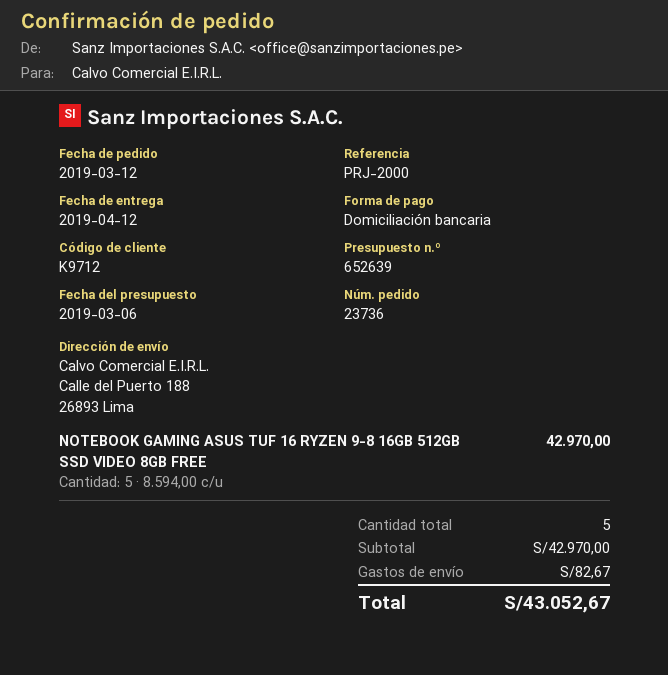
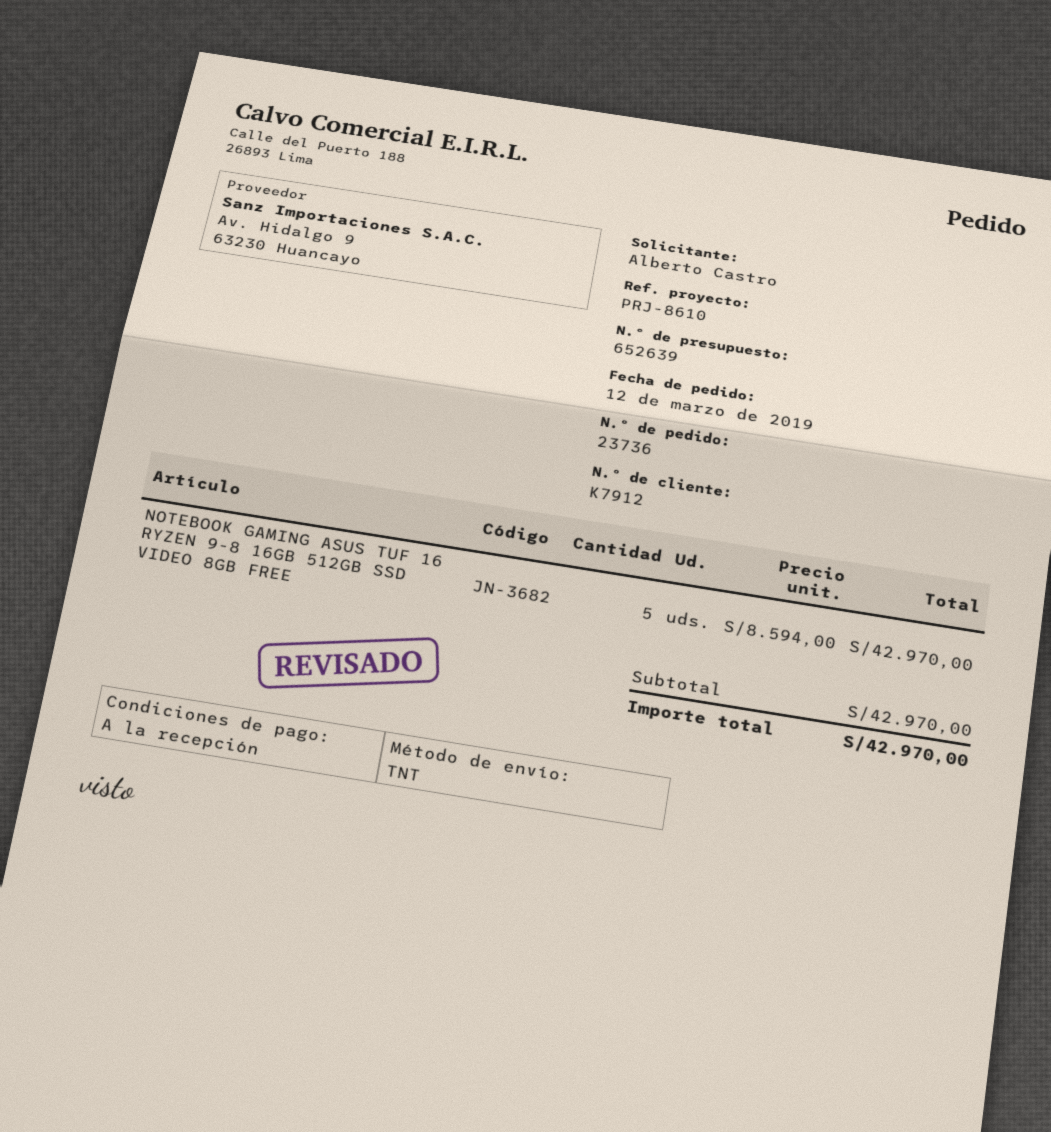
customer number: K9712 -> K7912
reference: PRJ-2000 -> PRJ-8610
shipping: 82.67 -> none
total: 43052.67 -> 42970.00

